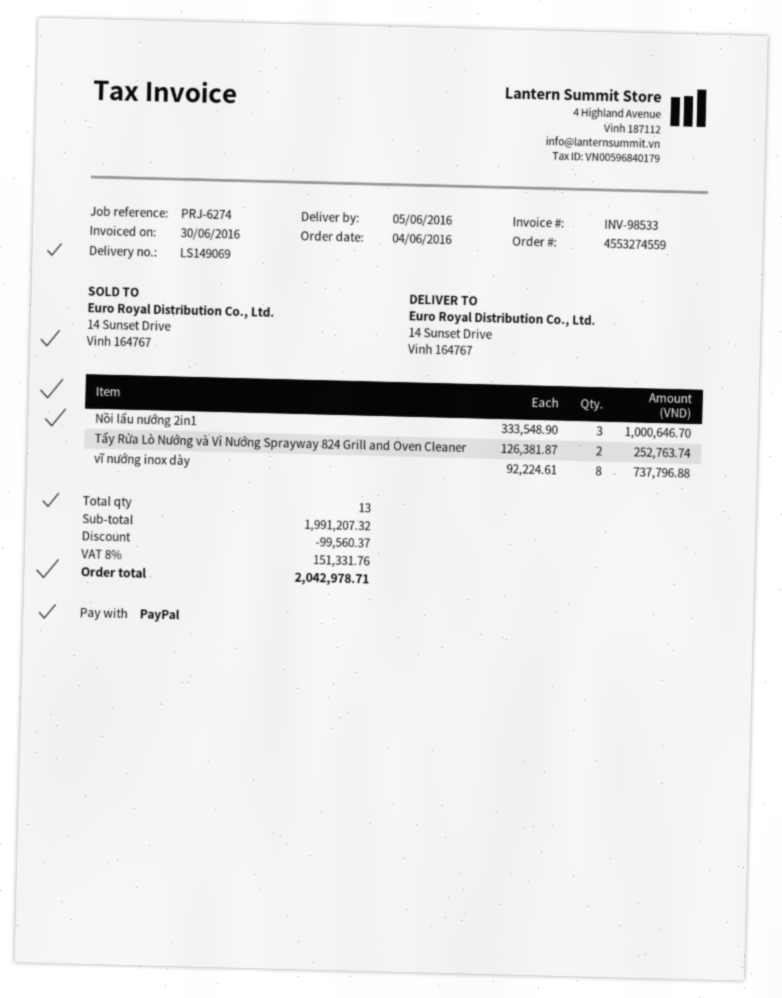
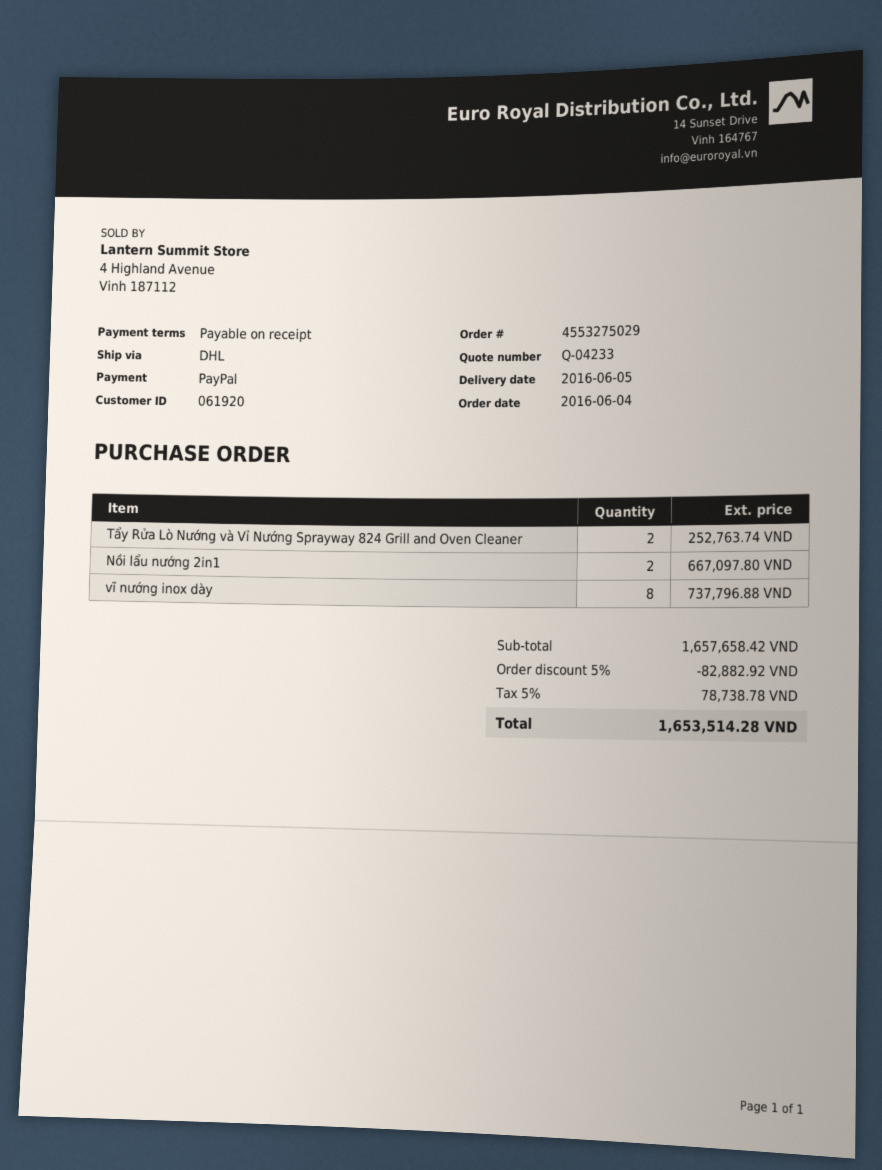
order number: 4553274559 -> 4553275029
Nồi lẩu nướng 2in1: 3 for 1000646.70 -> 2 for 667097.80
subtotal: 1991207.32 -> 1657658.42
discount: 99560.37 -> 82882.92
tax: 8% = 151331.76 -> 5% = 78738.78
total: 2042978.71 -> 1653514.28

